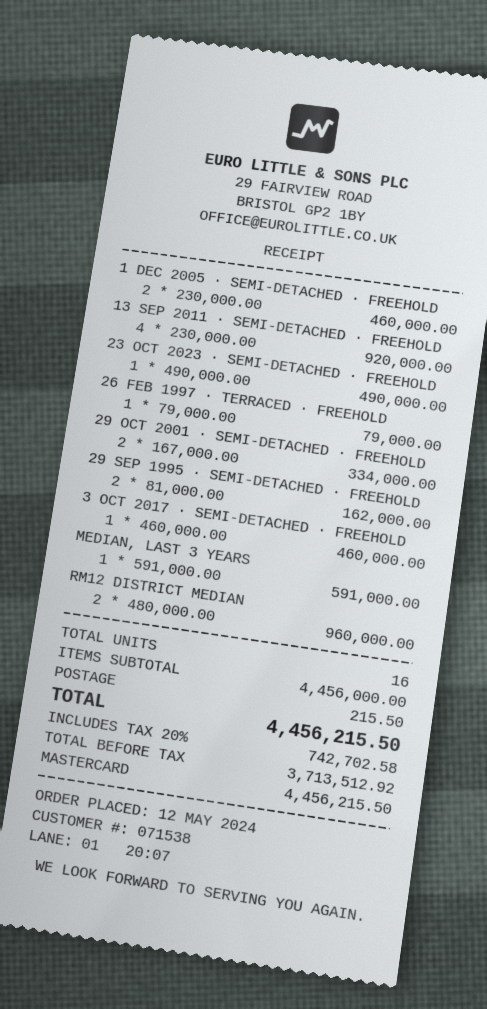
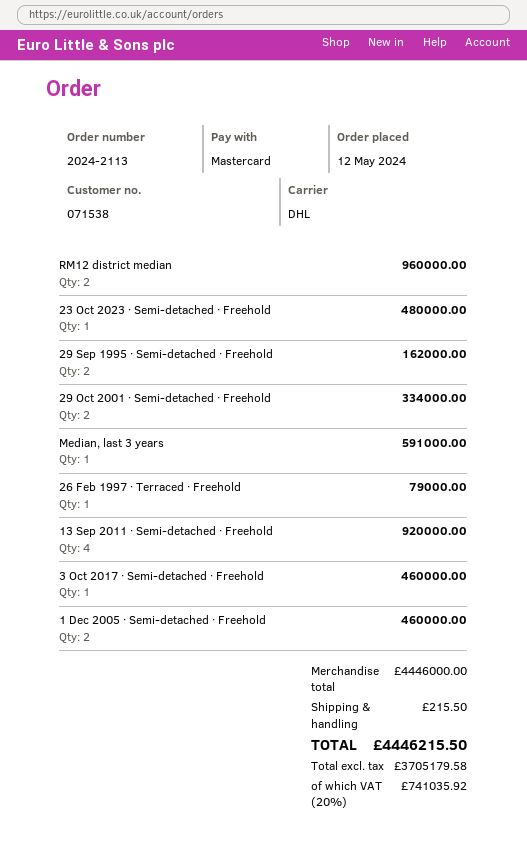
23 OCT 2023 · SEMI-DETACHED · FREEHOLD: 1 for 490000.00 -> 1 for 480000.00
subtotal: 4456000.00 -> 4446000.00
net: 3713512.92 -> 3705179.58
tax: 20% = 742702.58 -> 20% = 741035.92
total: 4456215.50 -> 4446215.50

